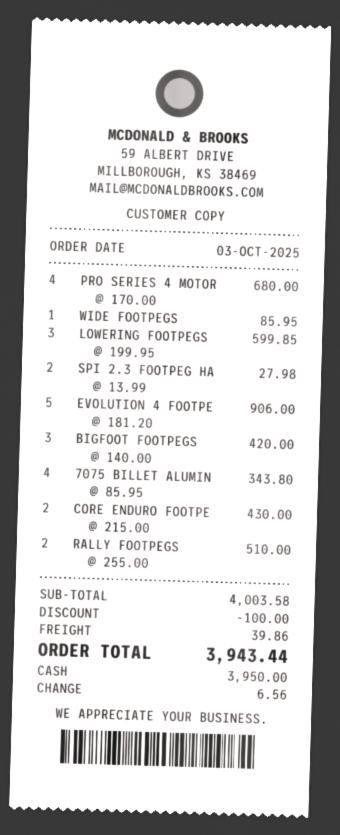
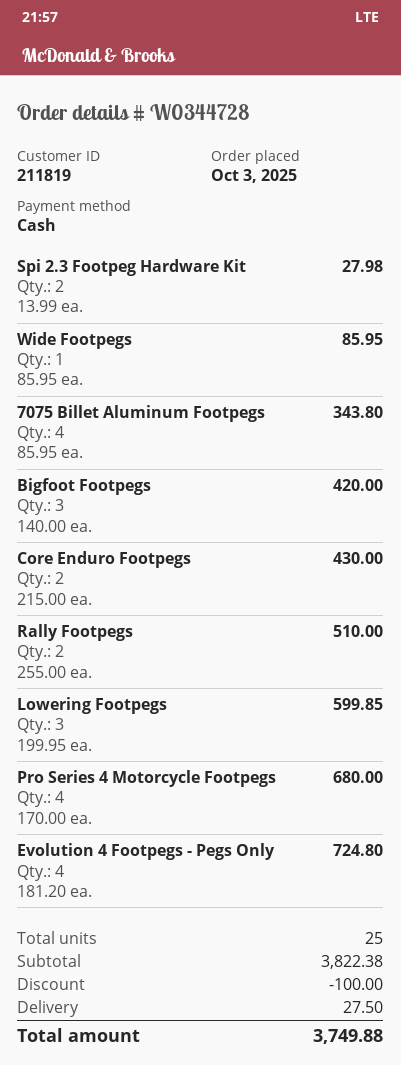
EVOLUTION 4 FOOTPE: 5 x 181.20 = 906.00 -> 4 x 181.20 = 724.80
subtotal: 4003.58 -> 3822.38
shipping: 39.86 -> 27.50
total: 3943.44 -> 3749.88

